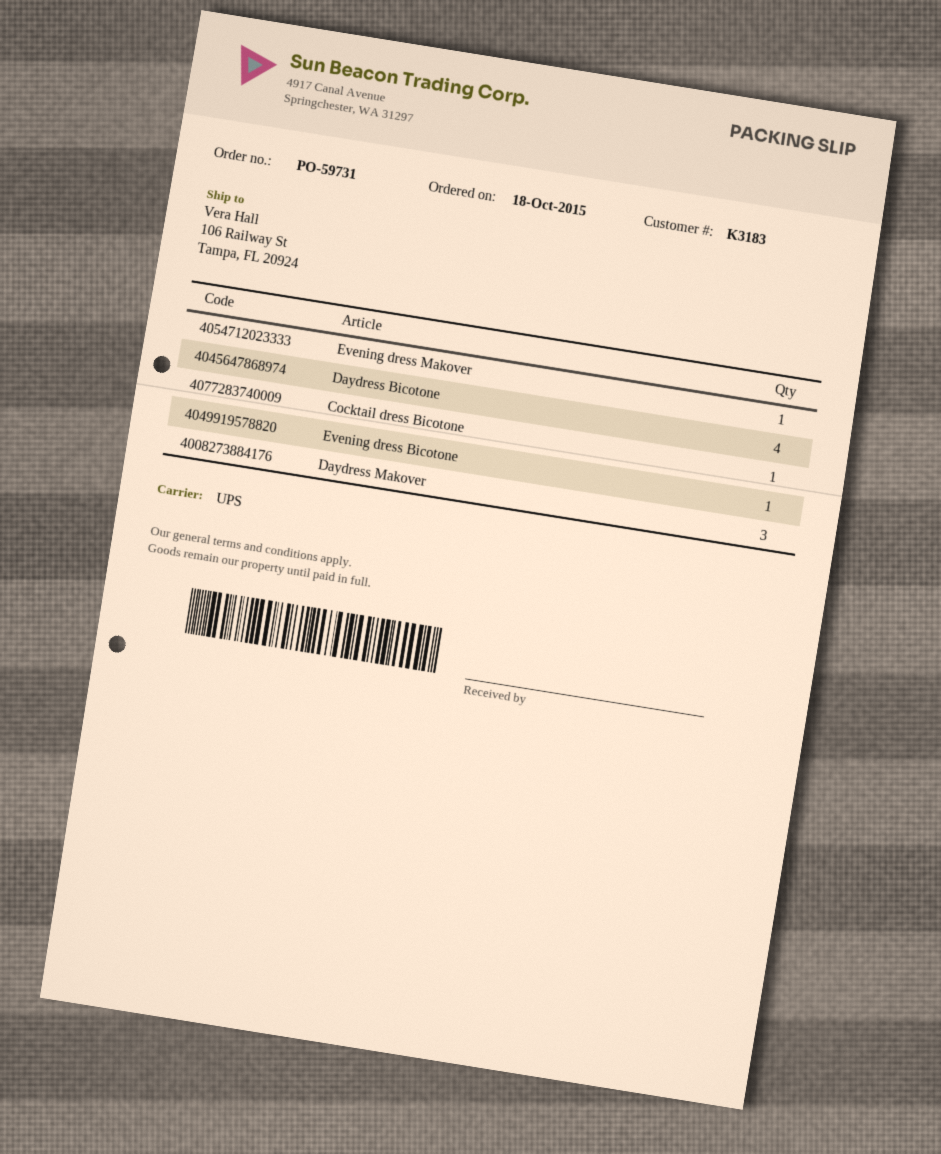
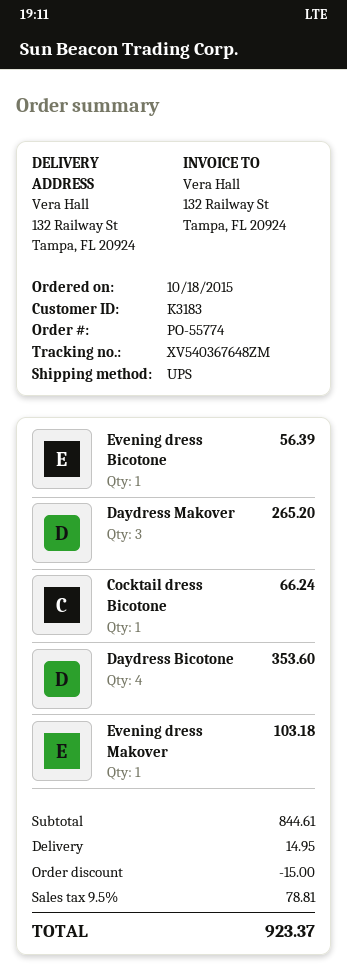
order number: PO-59731 -> PO-55774
ship to: 106 Railway St, Tampa, FL 20924 -> 132 Railway St, Tampa, FL 20924

